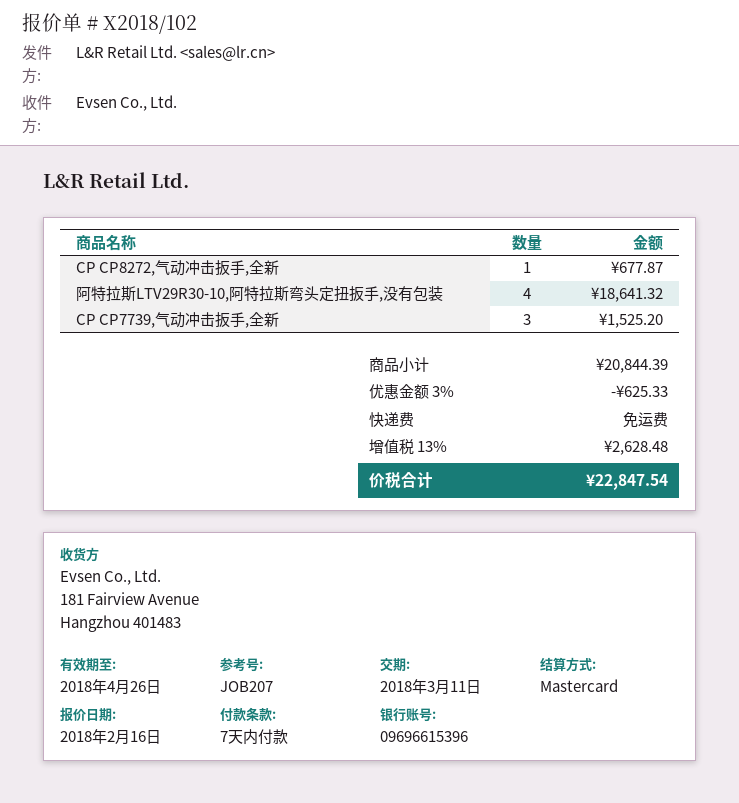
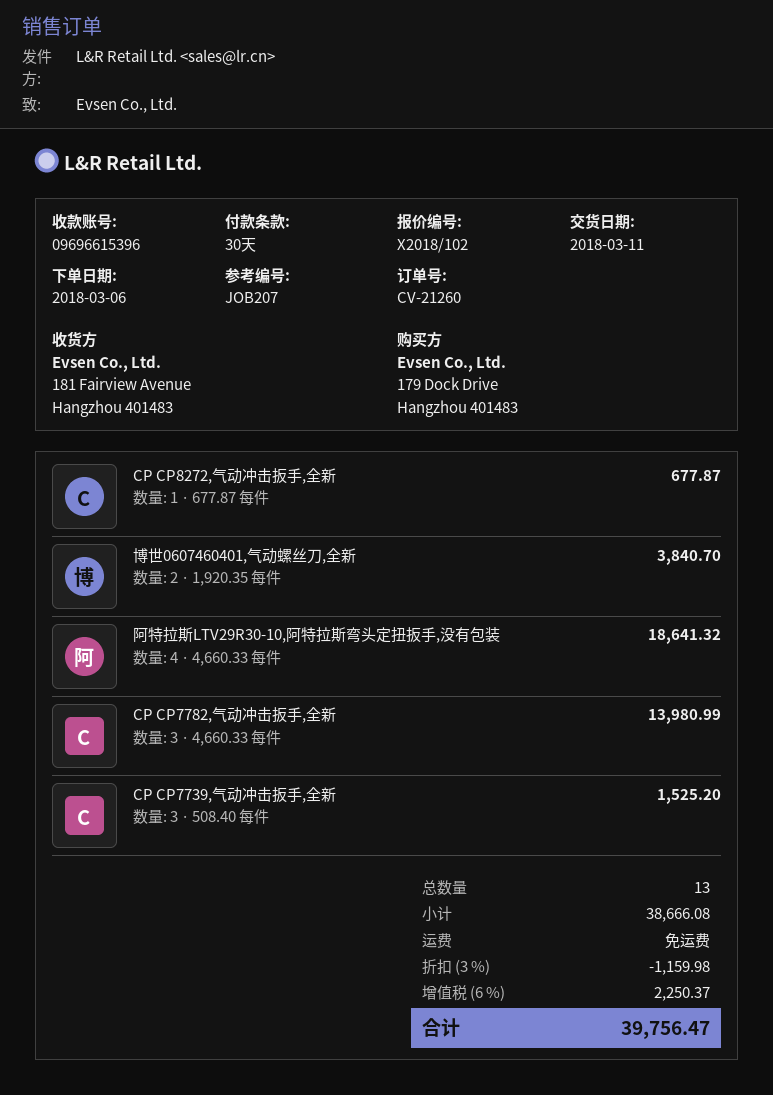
payment terms: 7 days -> 30 days
博世0607460401,气动螺丝刀,全新: none -> 2 for 3840.70
CP CP7782,气动冲击扳手,全新: none -> 3 for 13980.99
subtotal: 20844.39 -> 38666.08
discount: 3% = 625.33 -> 3% = 1159.98
tax: 13% = 2628.48 -> 6% = 2250.37
total: 22847.54 -> 39756.47

